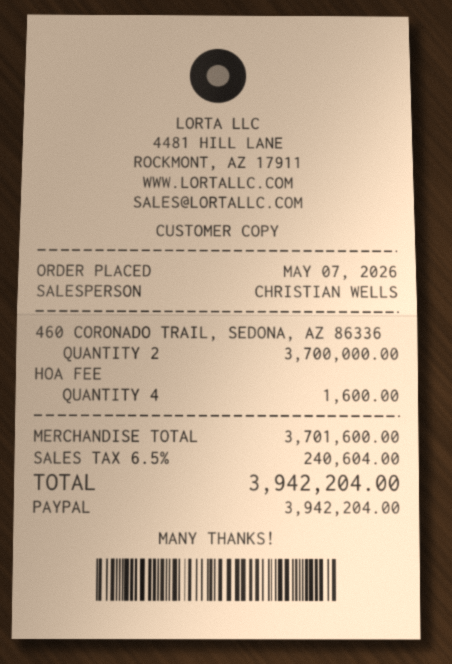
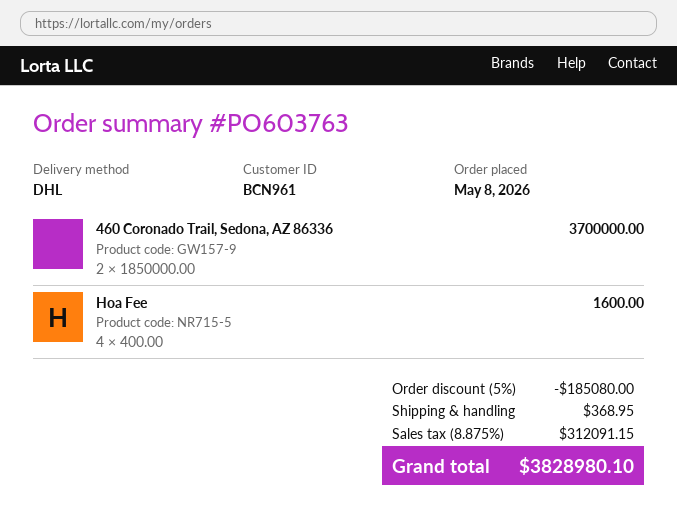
order date: 2026-05-07 -> 2026-05-08
discount: none -> 5% = 185080.00
shipping: none -> 368.95
tax: 6.5% = 240604.00 -> 8.875% = 312091.15
total: 3942204.00 -> 3828980.10

